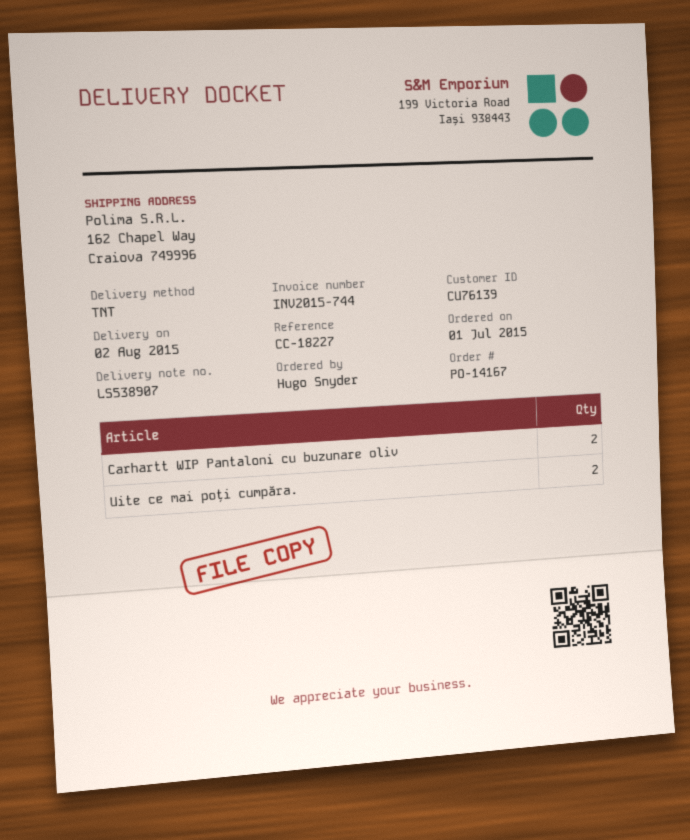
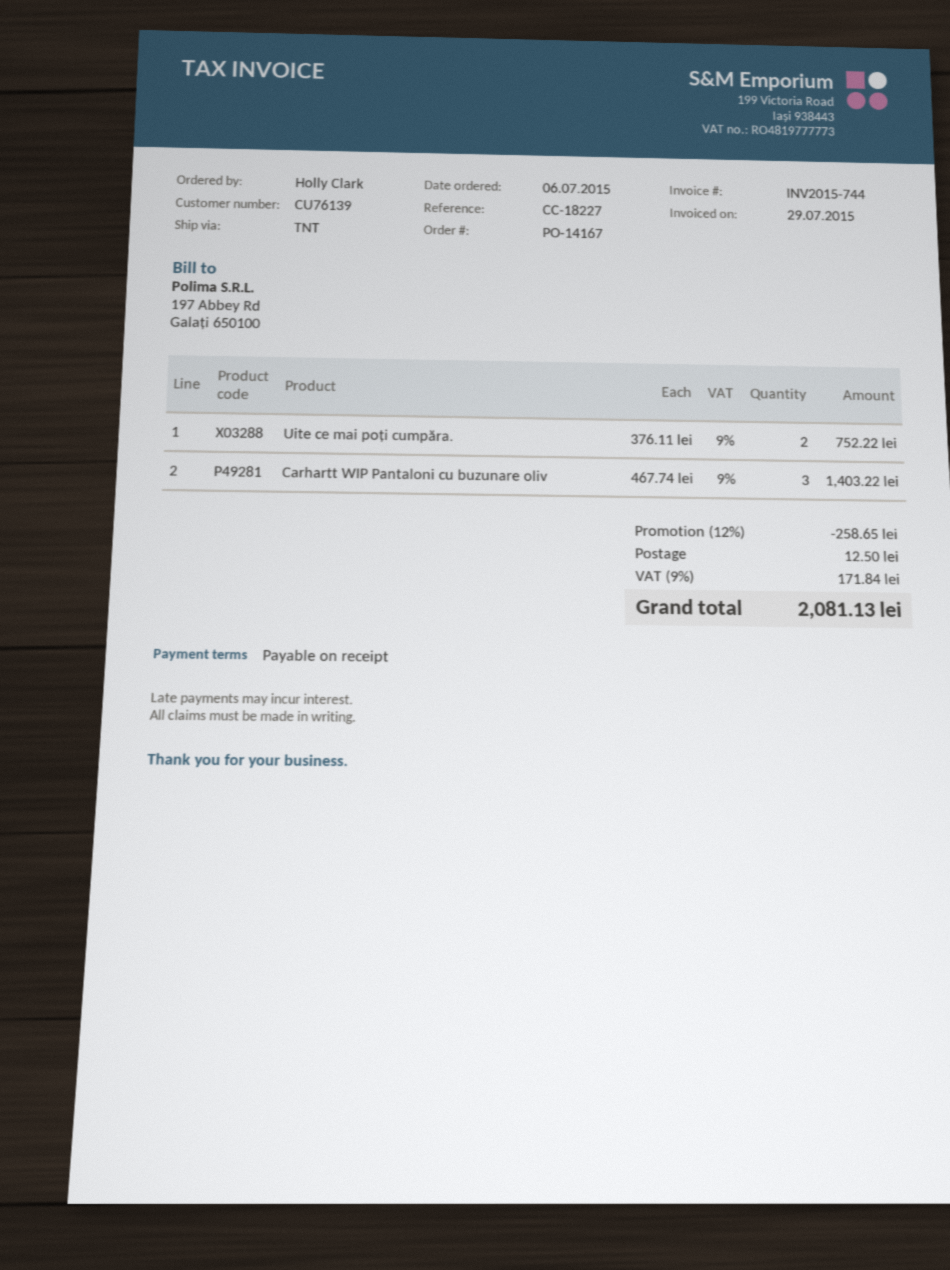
order date: 2015-07-01 -> 2015-07-06
ordered by: Hugo Snyder -> Holly Clark
Carhartt WIP Pantaloni cu buzunare oliv: 2 -> 3

